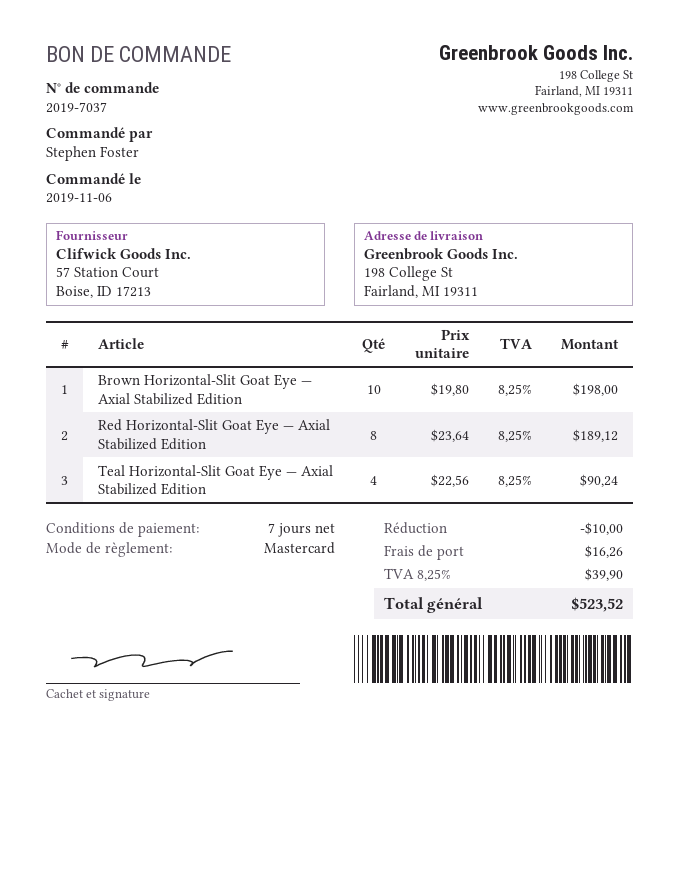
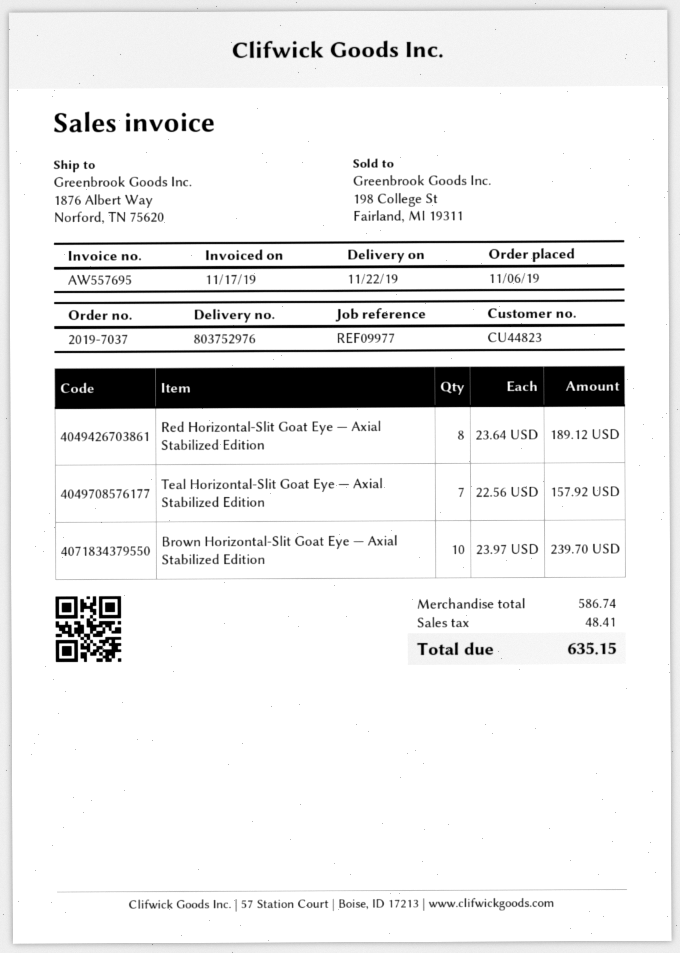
ship to: 198 College St, Fairland, MI 19311 -> 1876 Albert Way, Norford, TN 75620
Brown Horizontal-Slit Goat Eye — Axial Stabilized Edition: 10 x 19.80 = 198.00 -> 10 x 23.97 = 239.70
Teal Horizontal-Slit Goat Eye — Axial Stabilized Edition: 4 x 22.56 = 90.24 -> 7 x 22.56 = 157.92
discount: 10.00 -> none
shipping: 16.26 -> none
tax: 39.90 -> 48.41
total: 523.52 -> 635.15

